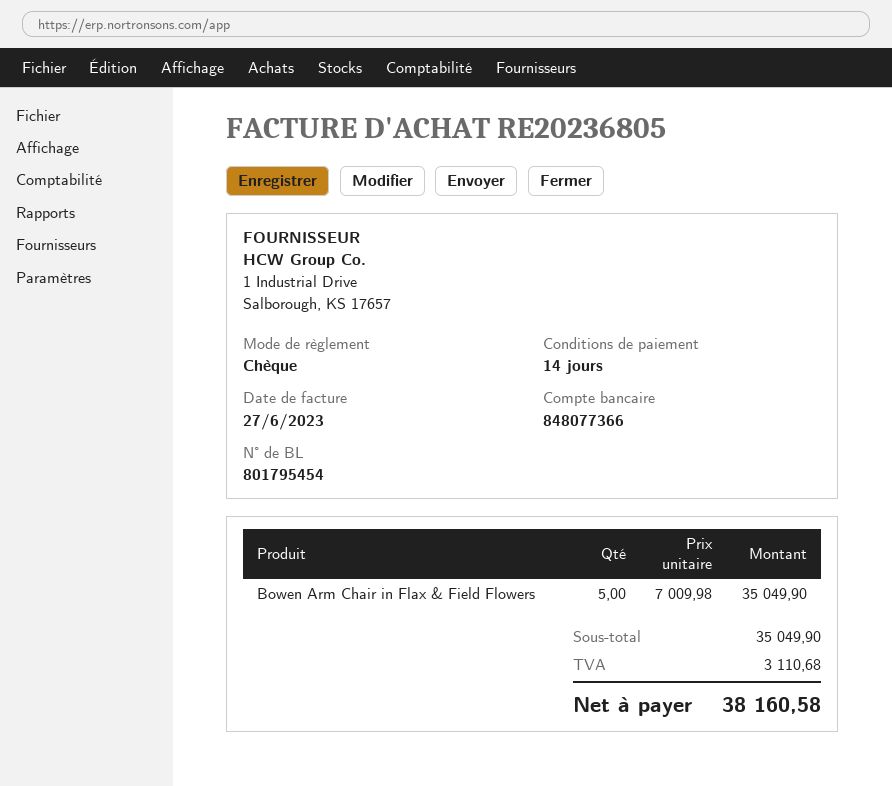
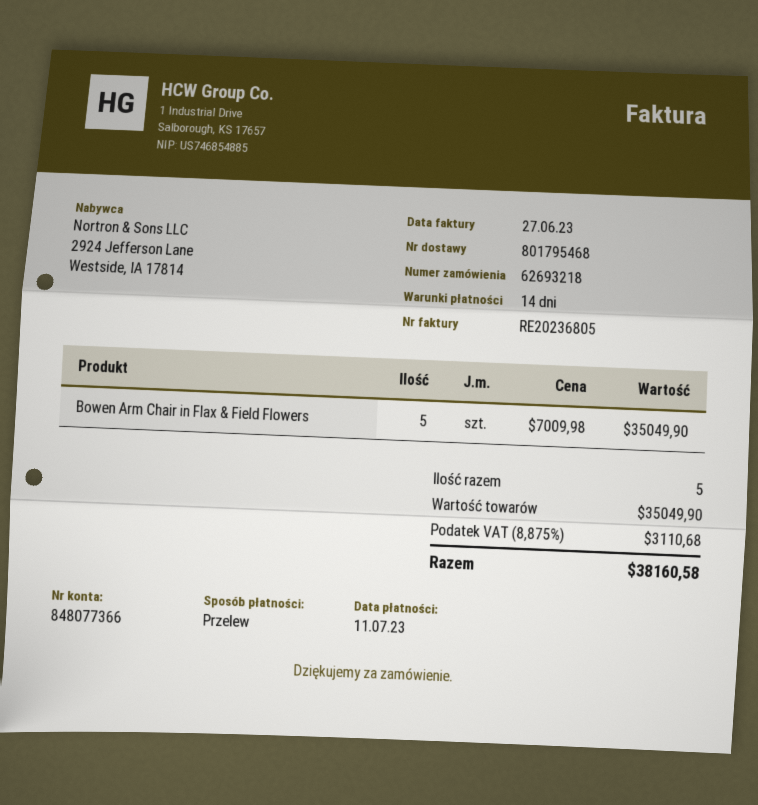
delivery note number: 801795454 -> 801795468
payment method: cheque -> bank transfer

